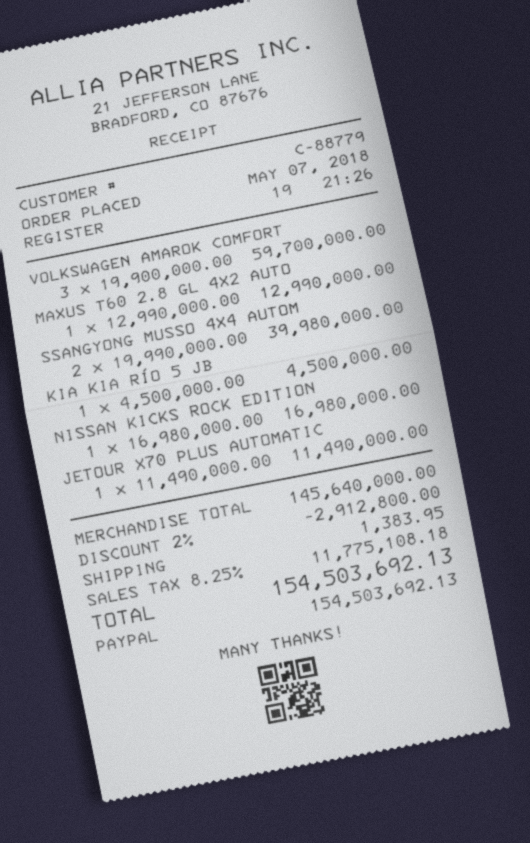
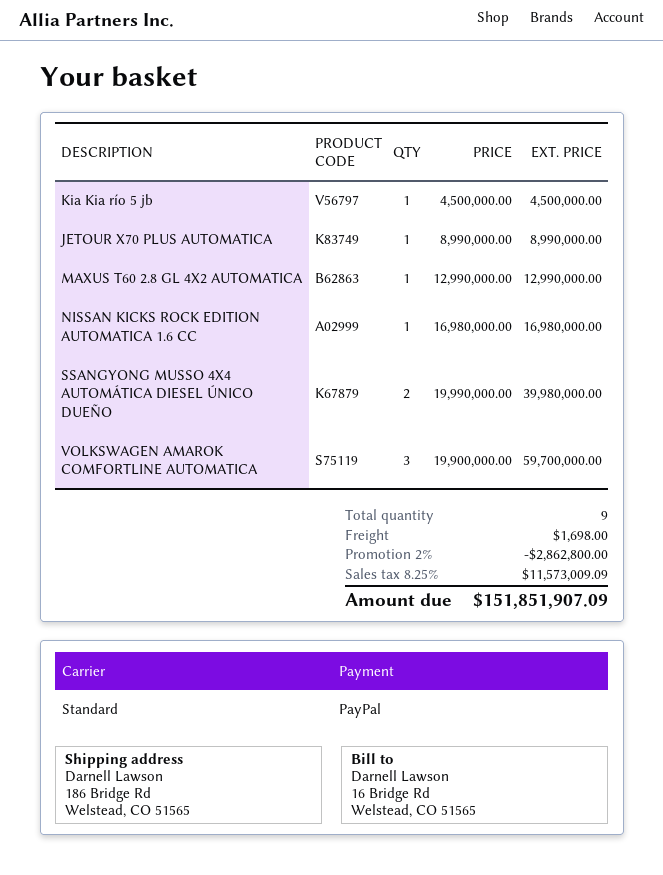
JETOUR X70 PLUS AUTOMATIC: 1 x 11490000.00 = 11490000.00 -> 1 x 8990000.00 = 8990000.00
discount: 2% = 2912800.00 -> 2% = 2862800.00
shipping: 1383.95 -> 1698.00
tax: 8.25% = 11775108.18 -> 8.25% = 11573009.09
total: 154503692.13 -> 151851907.09

